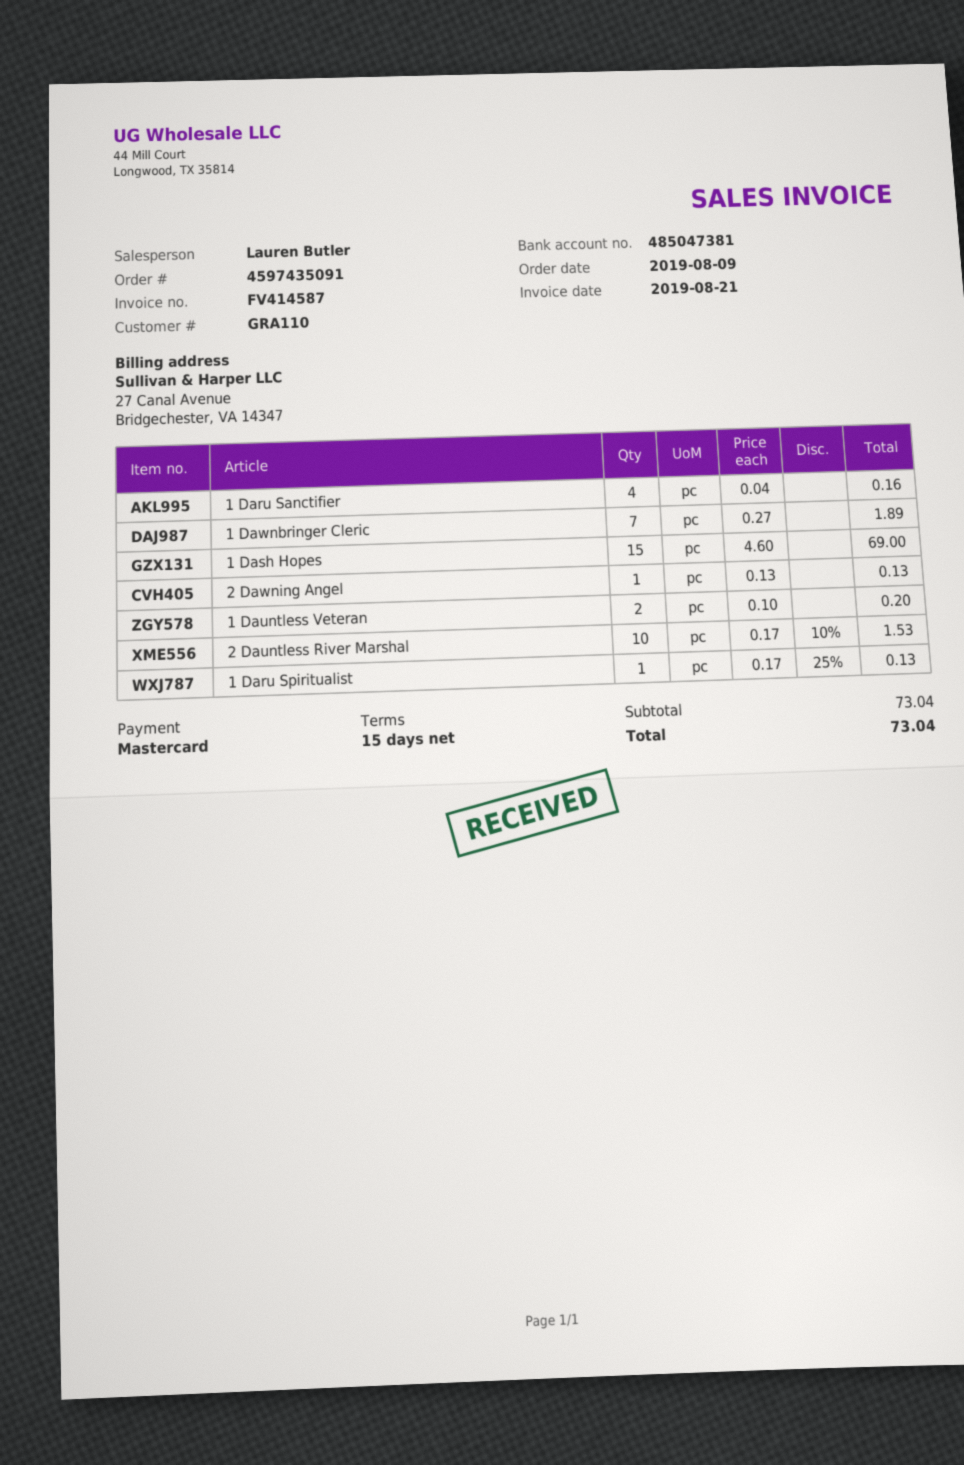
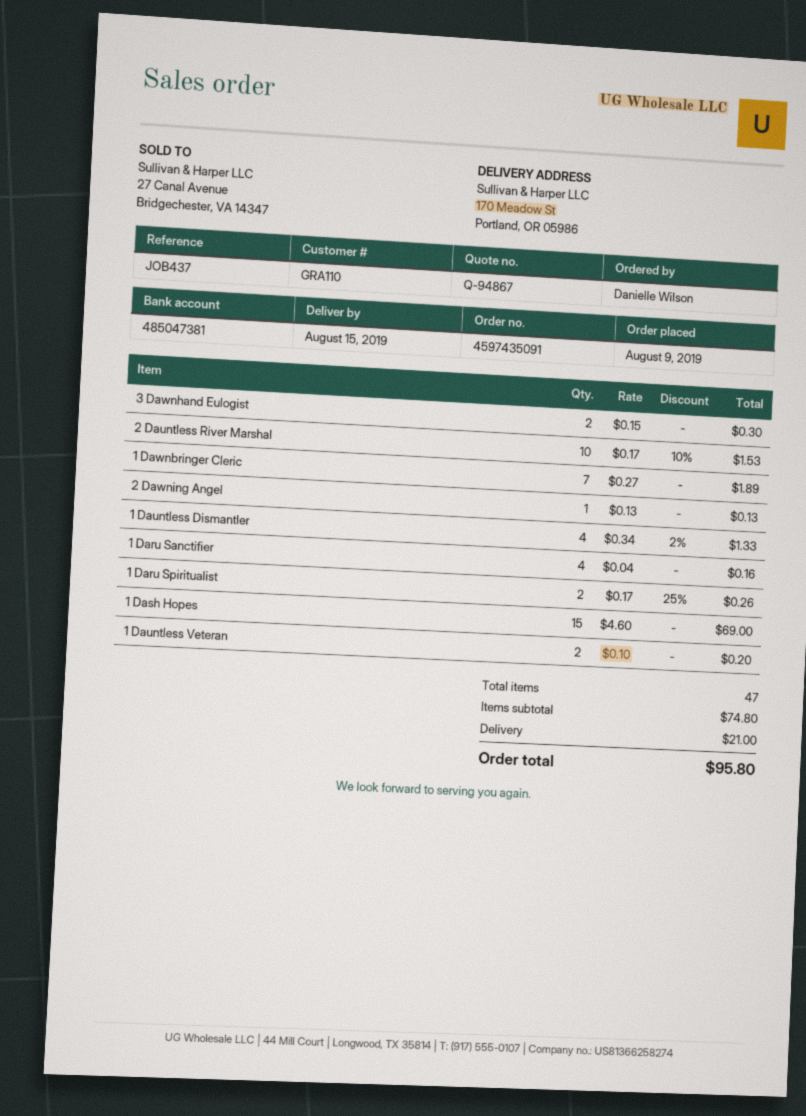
1 Daru Spiritualist: 1 x 0.17 - 25% = 0.13 -> 2 x 0.17 - 25% = 0.26
3 Dawnhand Eulogist: none -> 2 x 0.15 = 0.30
1 Dauntless Dismantler: none -> 4 x 0.34 - 2% = 1.33
subtotal: 73.04 -> 74.80
shipping: none -> 21.00
total: 73.04 -> 95.80

